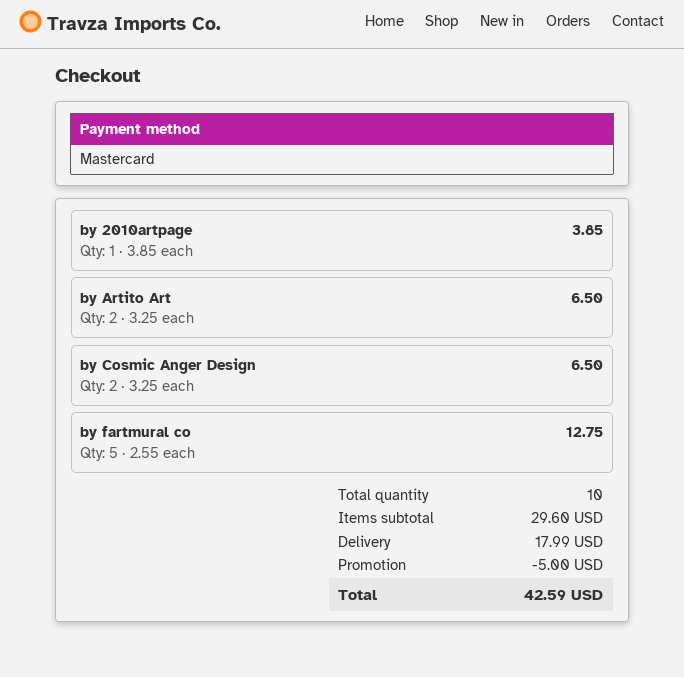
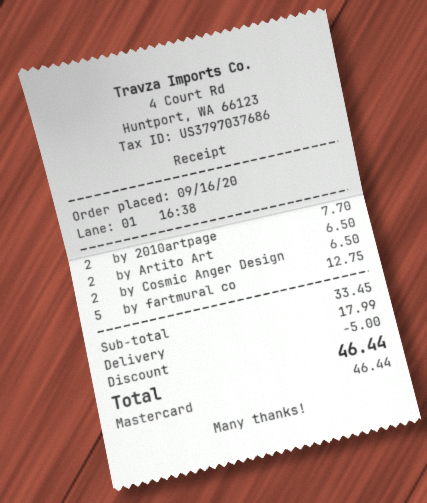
by 2010artpage: 1 for 3.85 -> 2 for 7.70
subtotal: 29.60 -> 33.45
total: 42.59 -> 46.44

